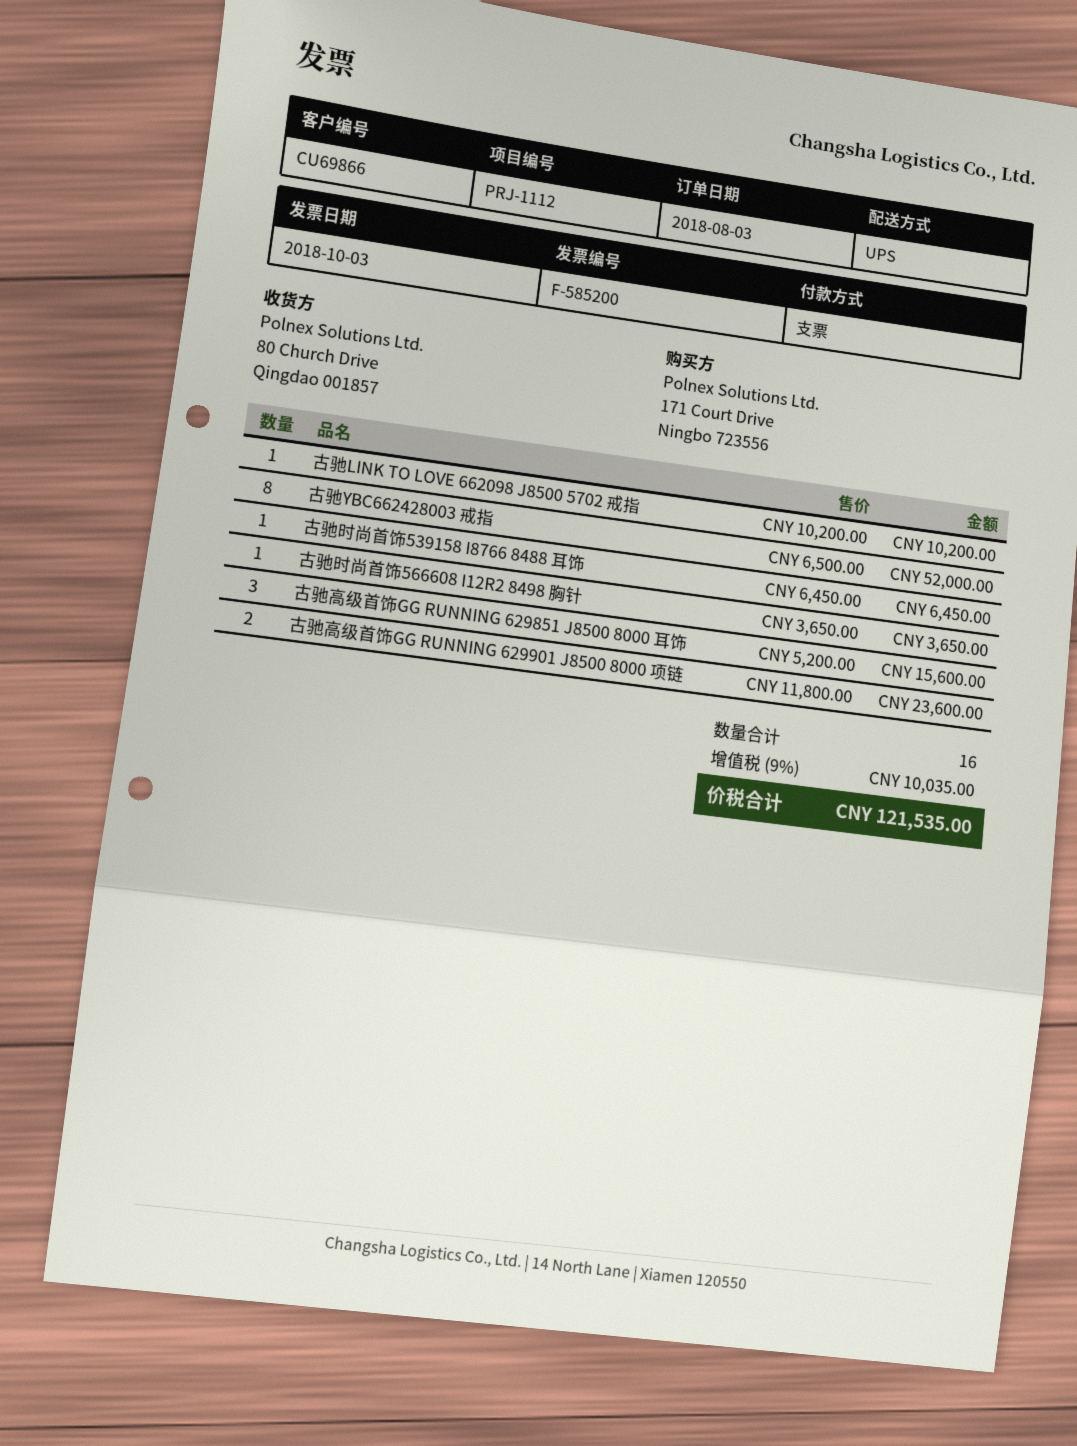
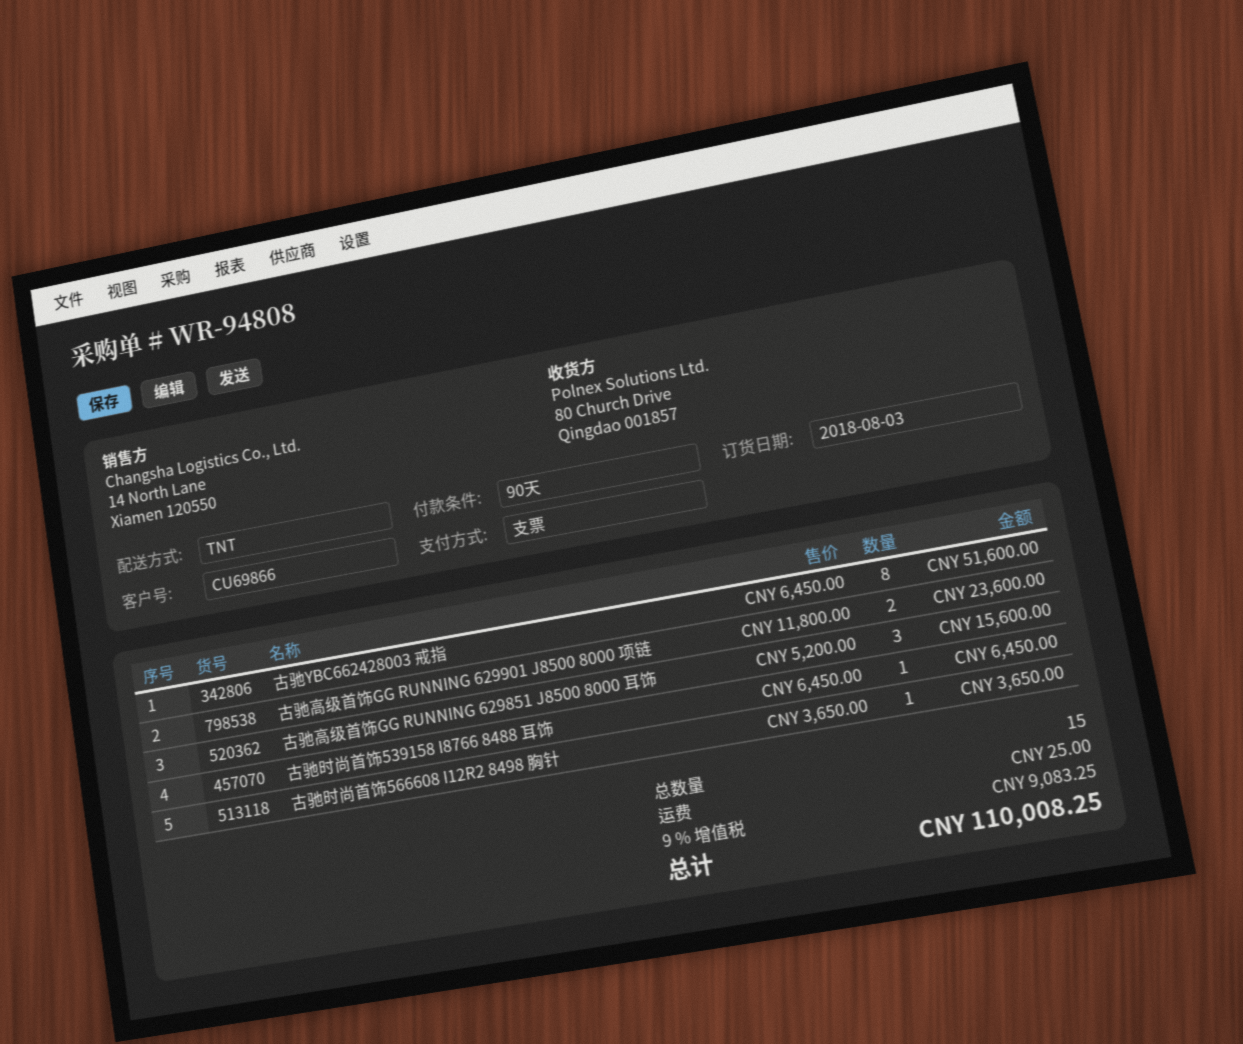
shipping method: UPS -> TNT
古驰LINK TO LOVE 662098 J8500 5702 戒指: 1 x 10200.00 = 10200.00 -> none
古驰YBC662428003 戒指: 8 x 6500.00 = 52000.00 -> 8 x 6450.00 = 51600.00
total quantity: 16 -> 15
shipping: none -> 25.00
tax: 9% = 10035.00 -> 9% = 9083.25
total: 121535.00 -> 110008.25

